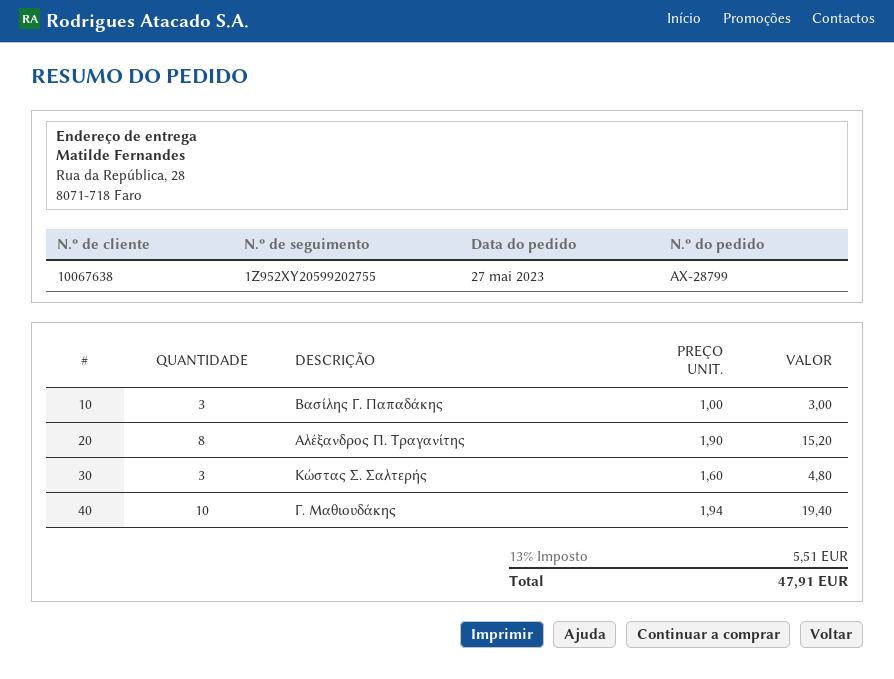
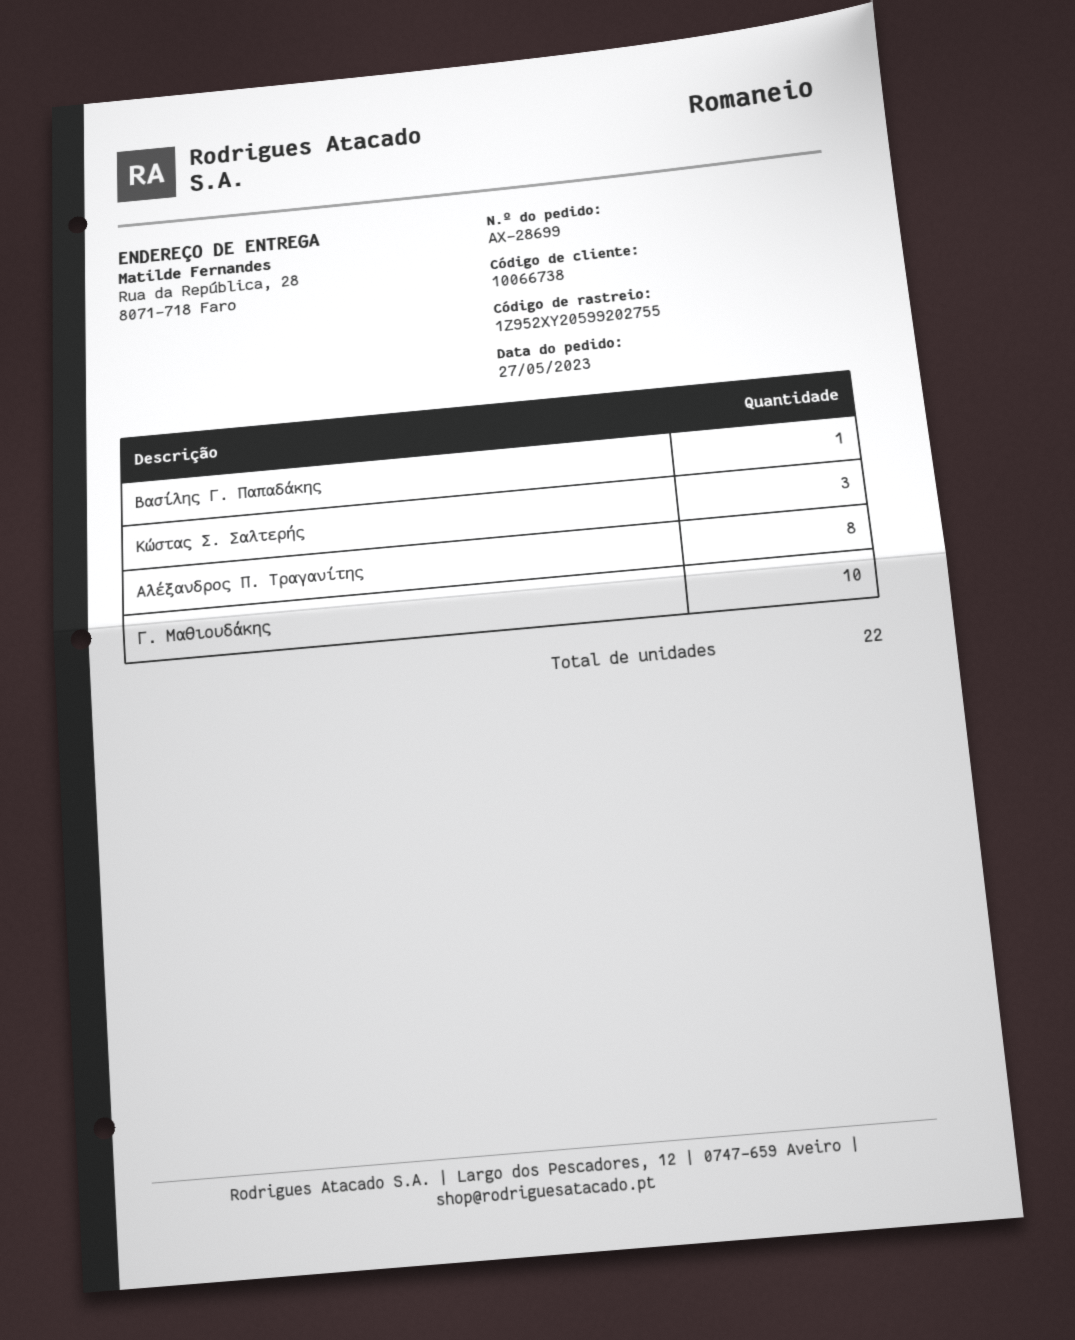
order number: AX-28799 -> AX-28699
customer number: 10067638 -> 10066738
Βασίλης Γ. Παπαδάκης: 3 -> 1

